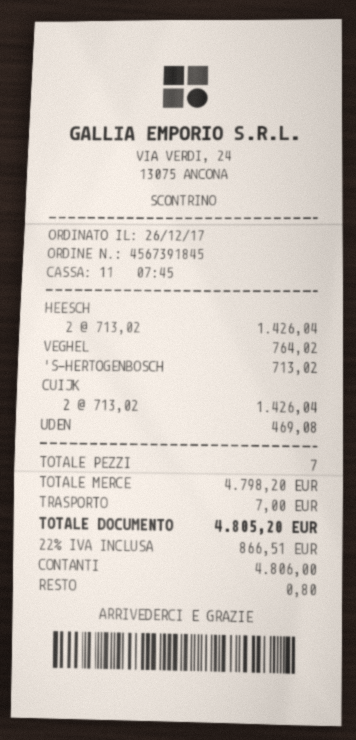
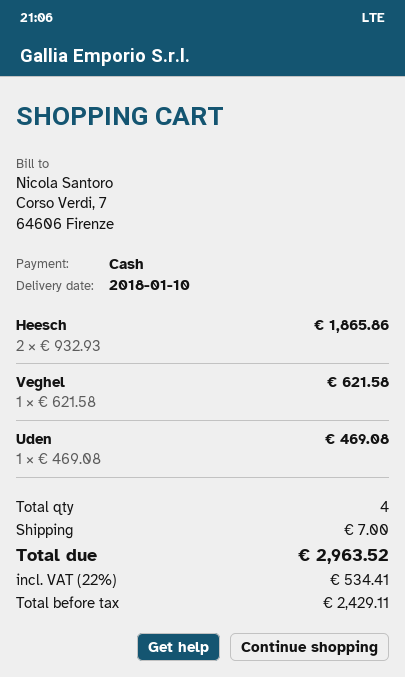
HEESCH: 2 x 713.02 = 1426.04 -> 2 x 932.93 = 1865.86
VEGHEL: 1 x 764.02 = 764.02 -> 1 x 621.58 = 621.58
'S-HERTOGENBOSCH: 1 x 713.02 = 713.02 -> none
CUIJK: 2 x 713.02 = 1426.04 -> none
total quantity: 7 -> 4
tax: 22% = 866.51 -> 22% = 534.41
total: 4805.20 -> 2963.52

